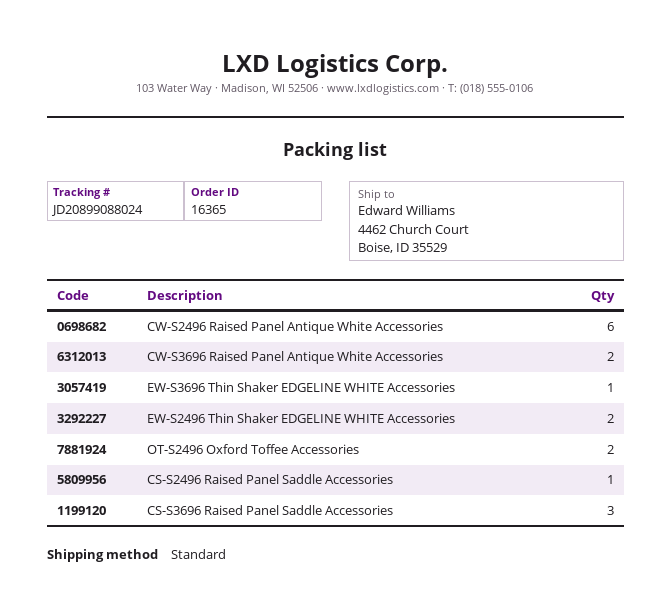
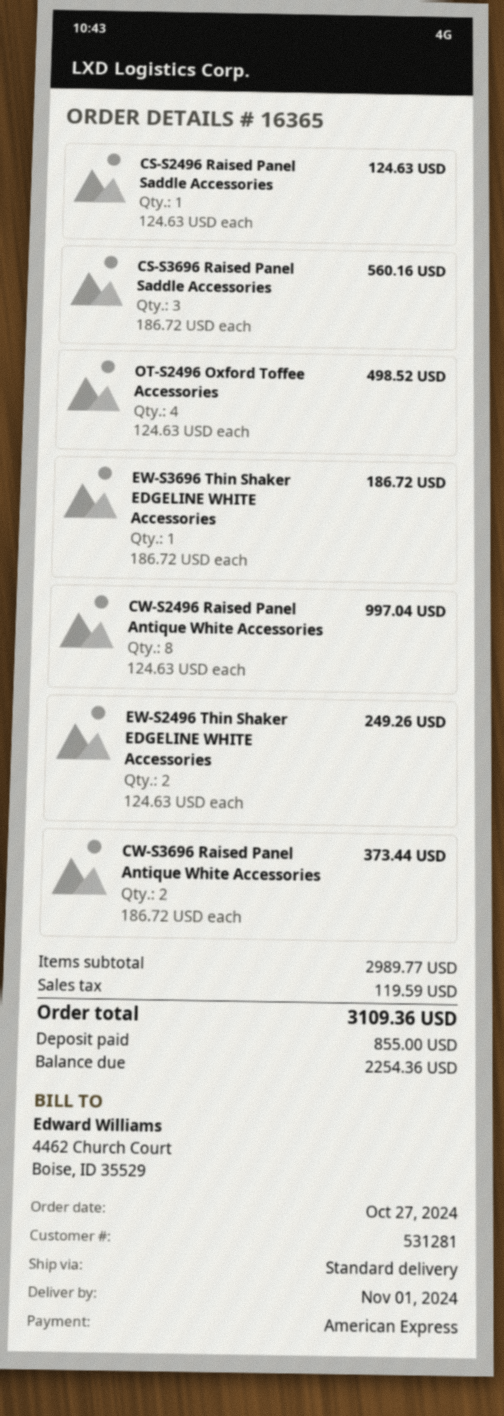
CW-S2496 Raised Panel Antique White Accessories: 6 -> 8
OT-S2496 Oxford Toffee Accessories: 2 -> 4

